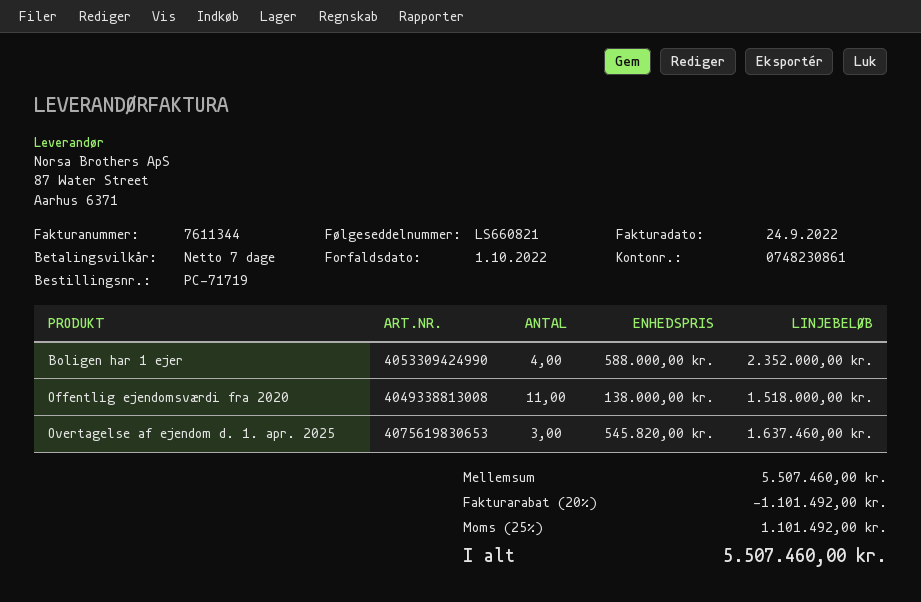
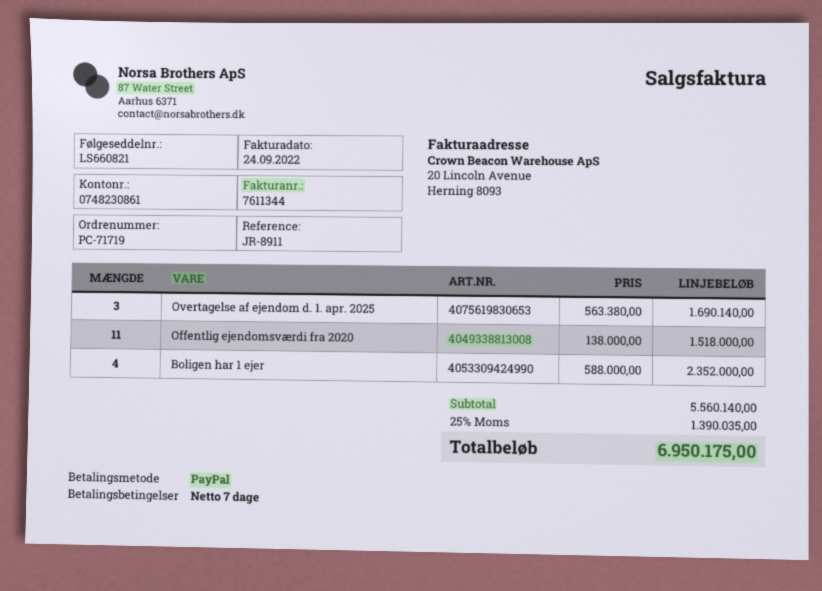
Overtagelse af ejendom d. 1. apr. 2025: 3 x 545820.00 = 1637460.00 -> 3 x 563380.00 = 1690140.00
subtotal: 5507460.00 -> 5560140.00
discount: 20% = 1101492.00 -> none
tax: 25% = 1101492.00 -> 25% = 1390035.00
total: 5507460.00 -> 6950175.00

